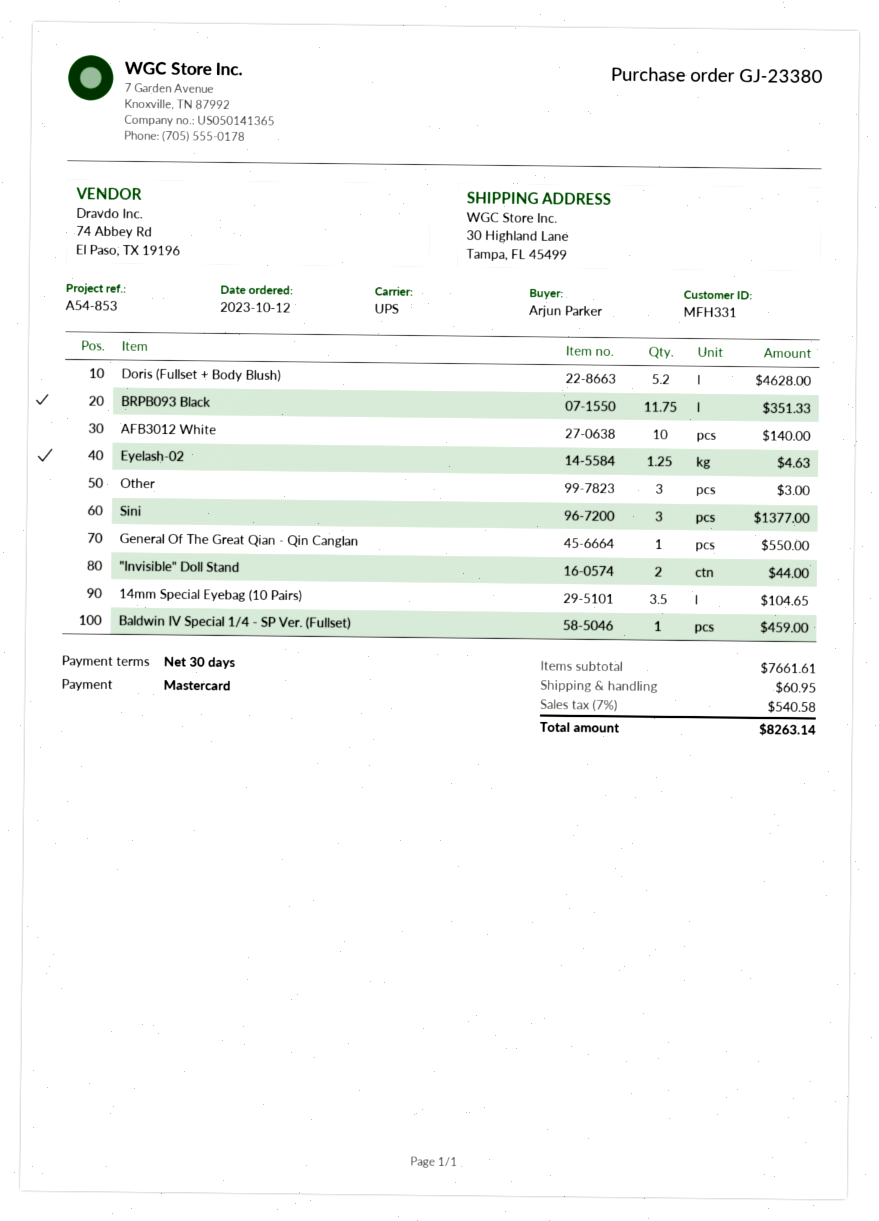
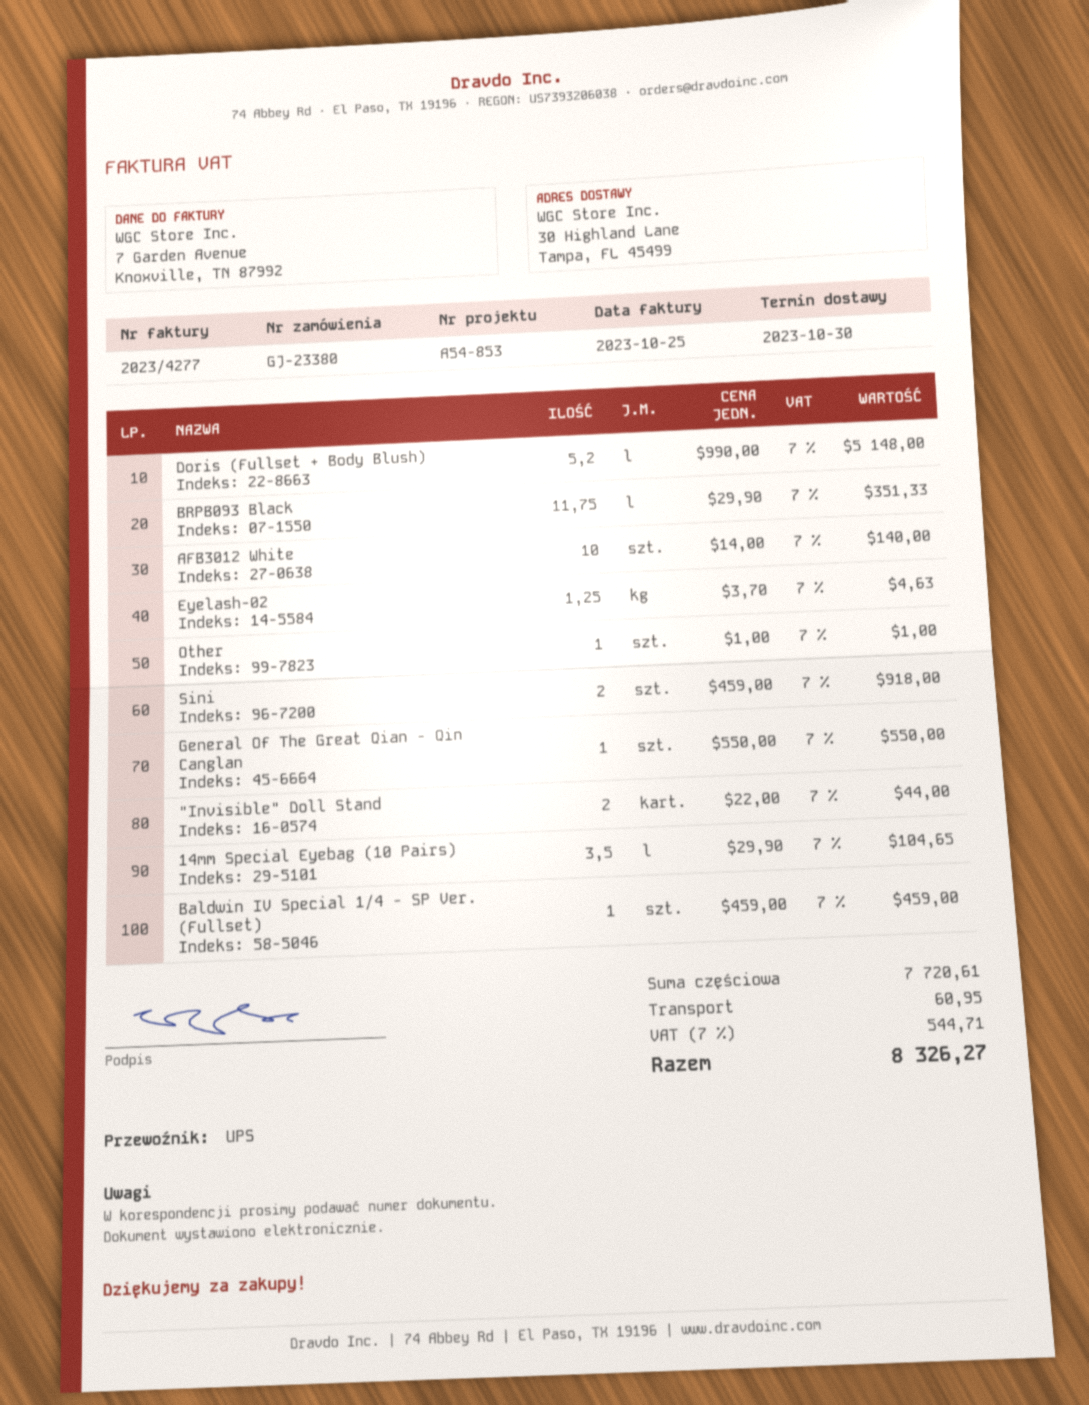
Doris (Fullset + Body Blush): 5.2 for 4628.00 -> 5.2 for 5148.00
Other: 3 for 3.00 -> 1 for 1.00
Sini: 3 for 1377.00 -> 2 for 918.00
subtotal: 7661.61 -> 7720.61
tax: 7% = 540.58 -> 7% = 544.71
total: 8263.14 -> 8326.27

